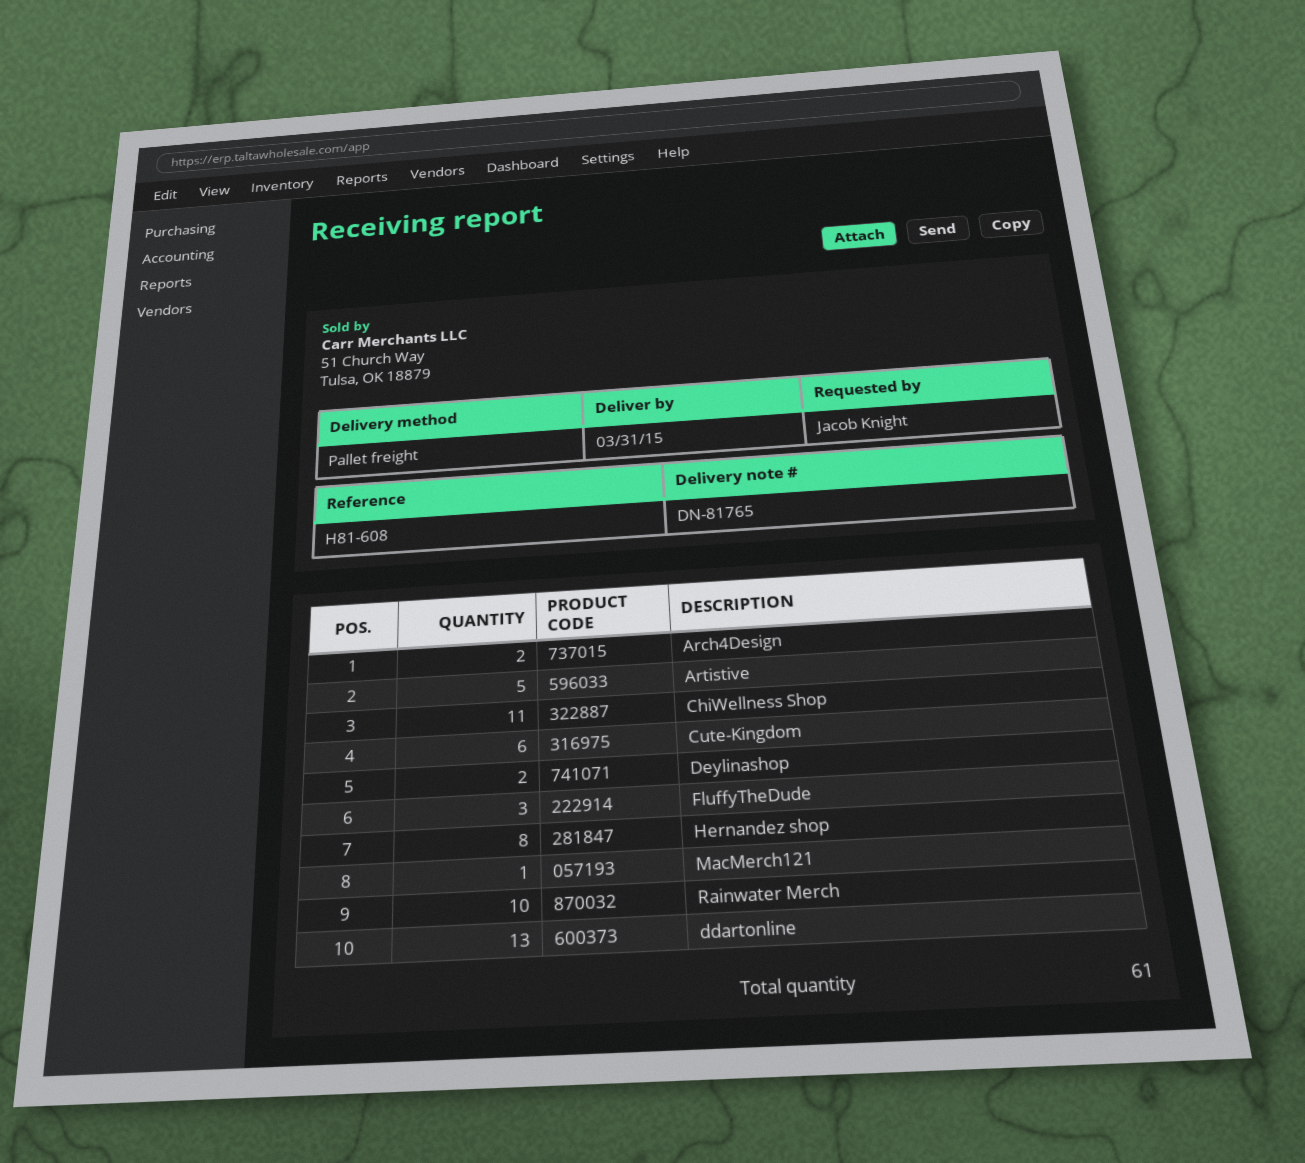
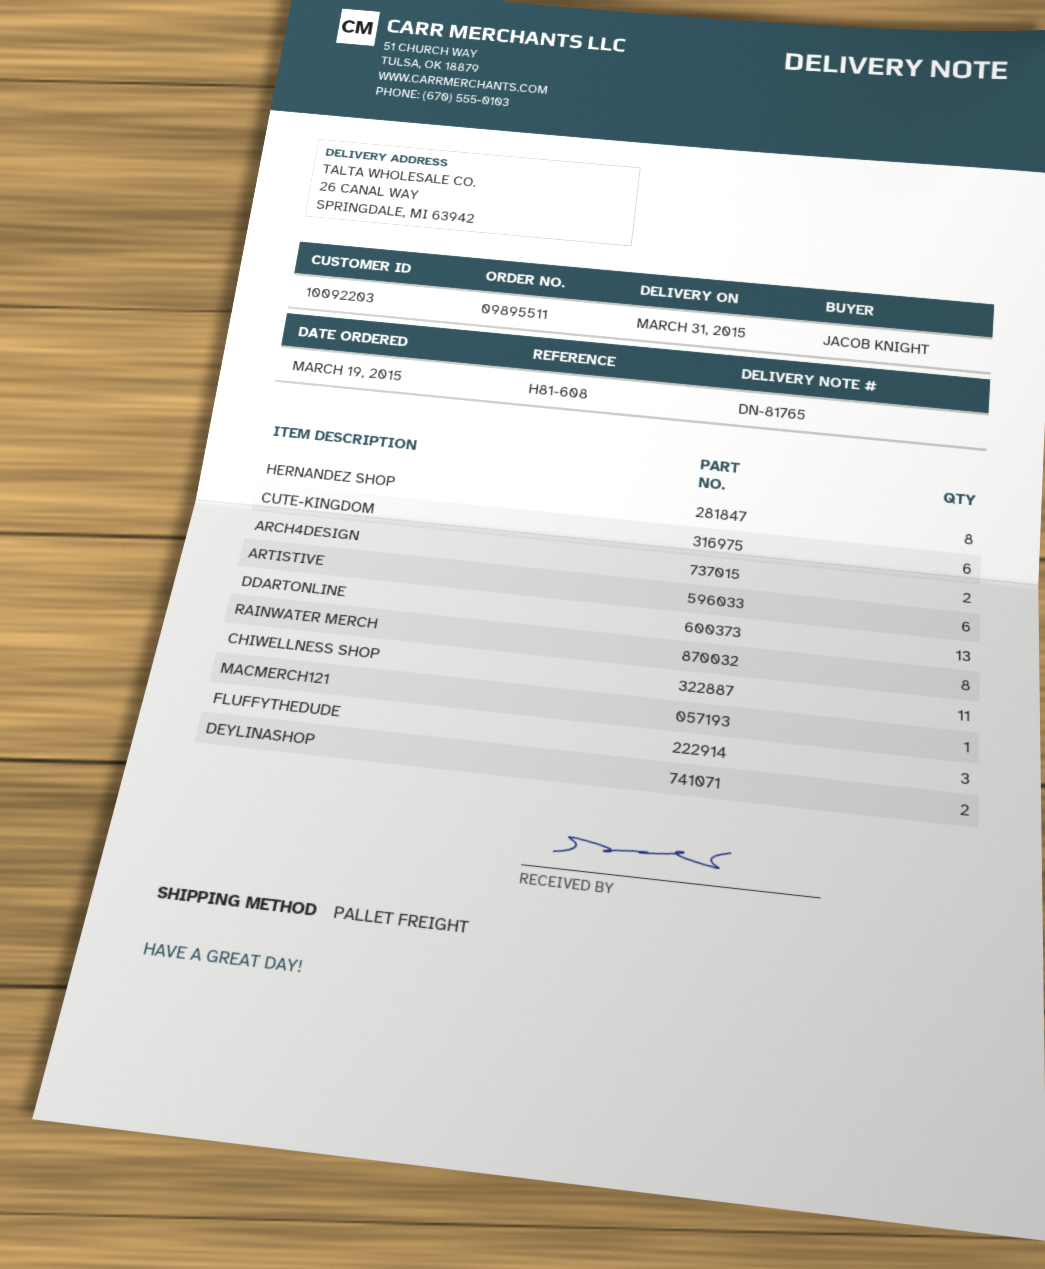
Artistive: 5 -> 6
Rainwater Merch: 10 -> 8

